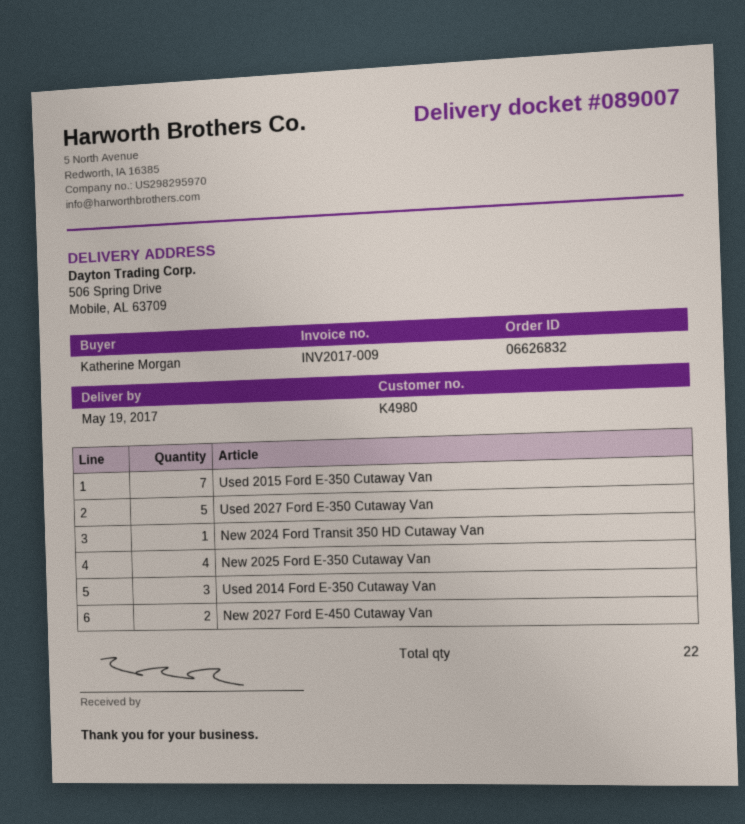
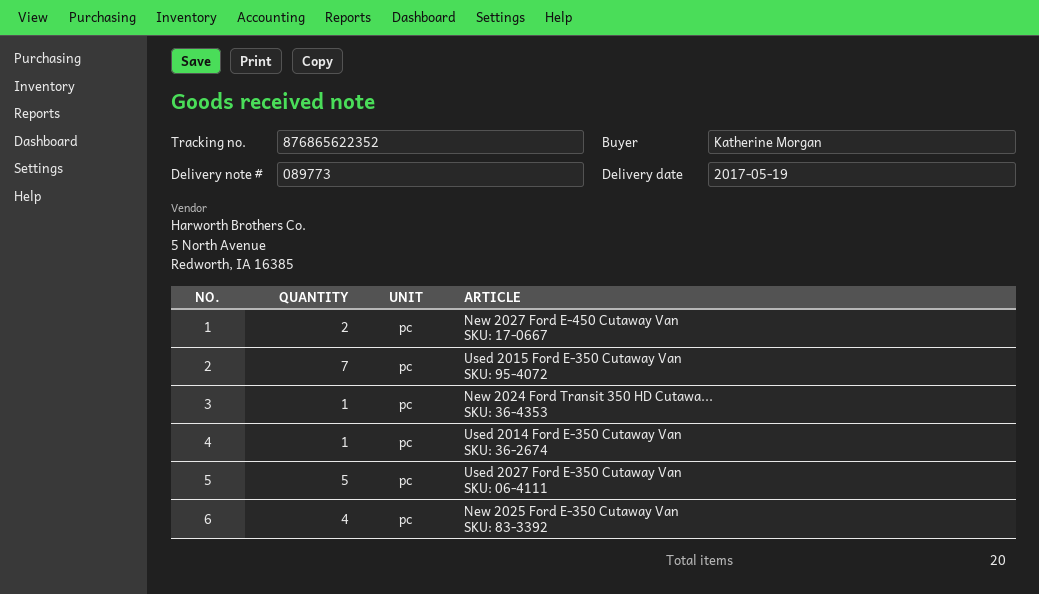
delivery note number: 089007 -> 089773
Used 2014 Ford E-350 Cutaway Van: 3 -> 1
total quantity: 22 -> 20

